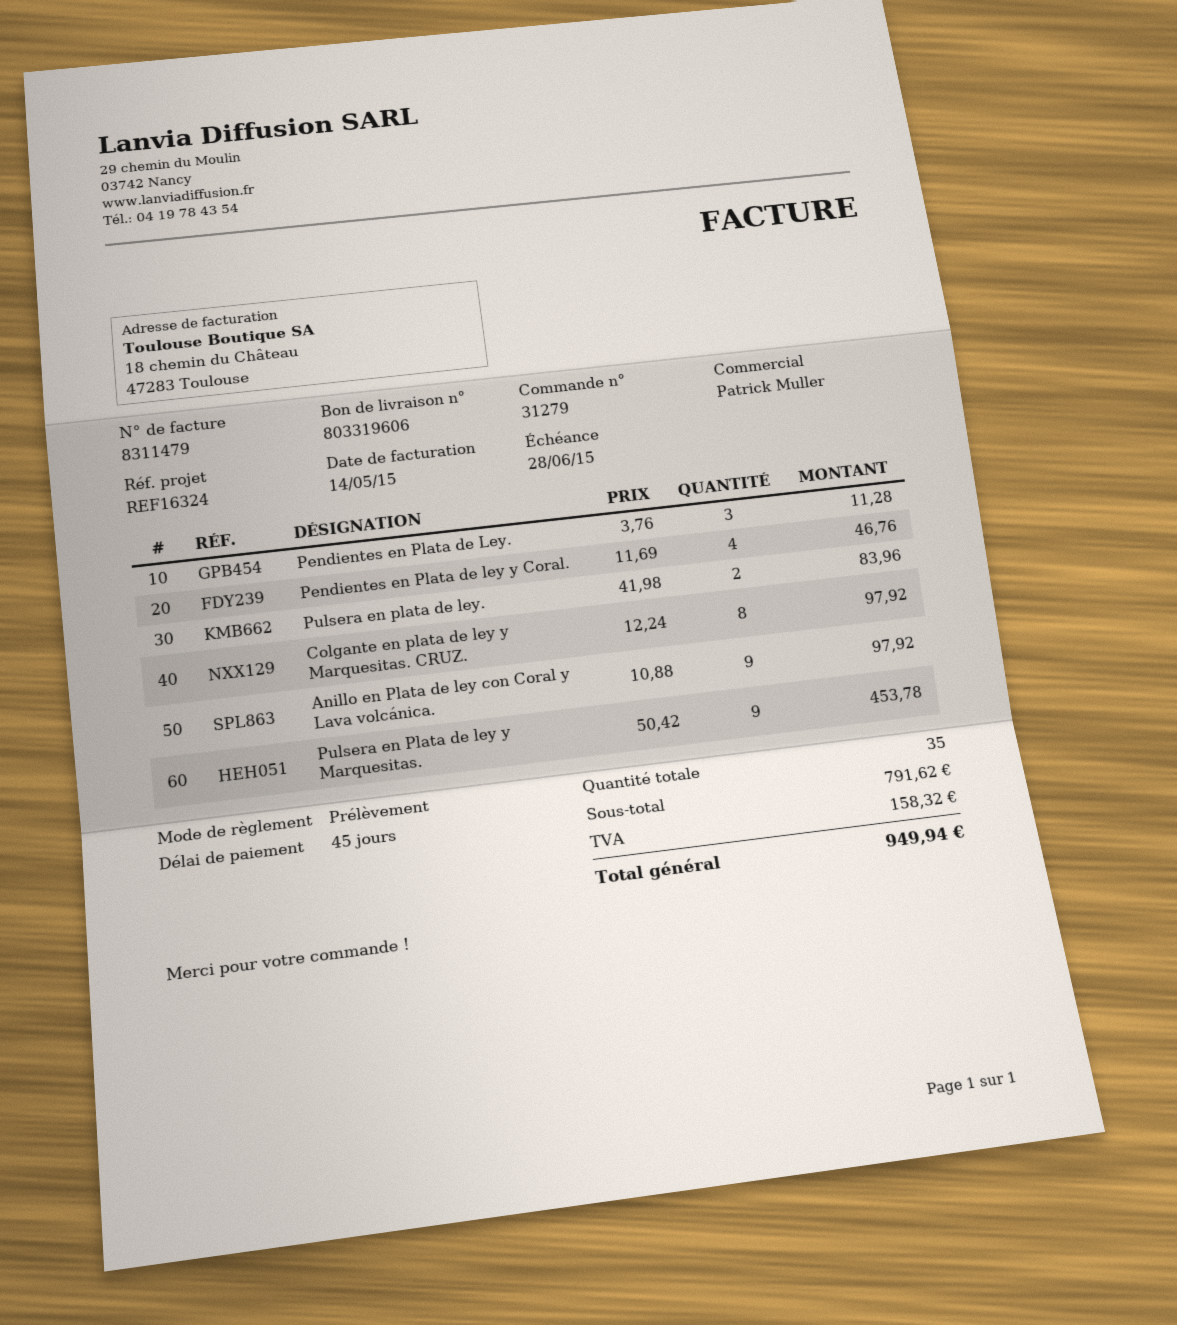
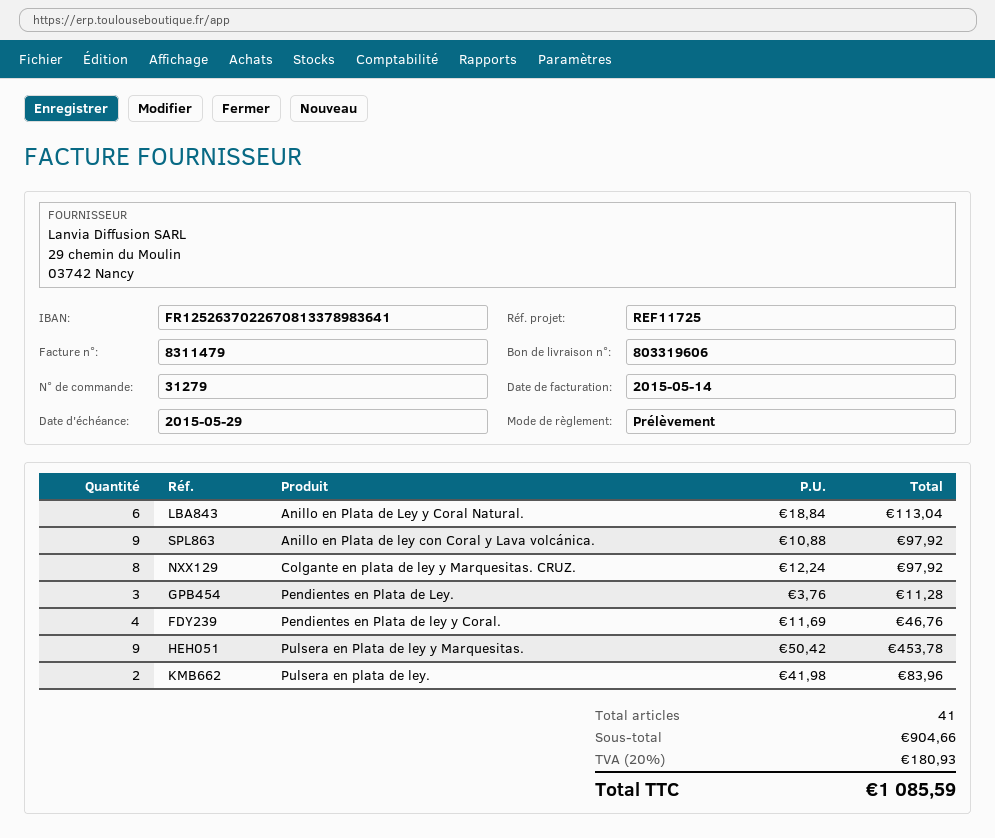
due date: 2015-06-28 -> 2015-05-29
reference: REF16324 -> REF11725
Anillo en Plata de Ley y Coral Natural.: none -> 6 x 18.84 = 113.04
total quantity: 35 -> 41
subtotal: 791.62 -> 904.66
tax: 158.32 -> 180.93
total: 949.94 -> 1085.59

